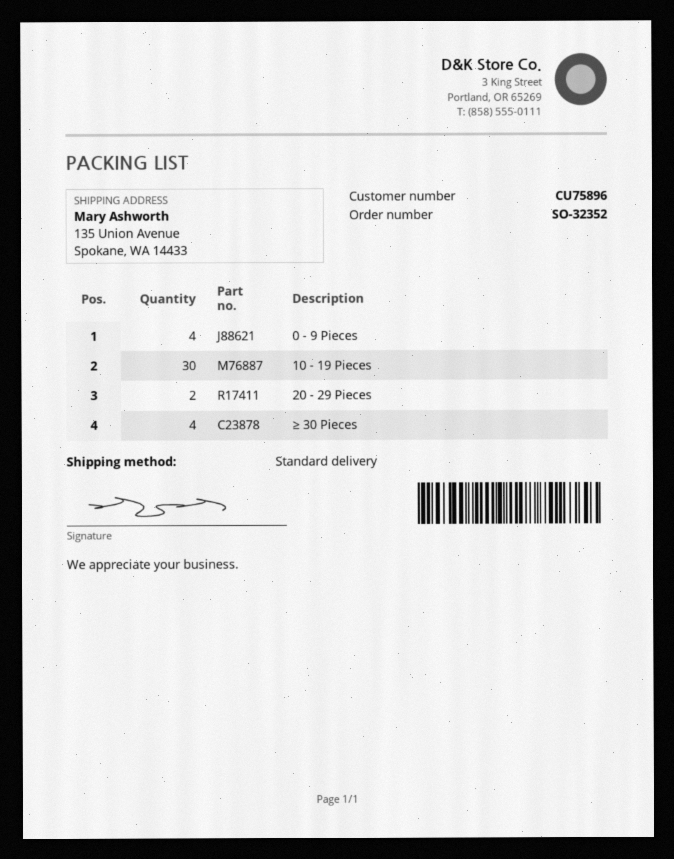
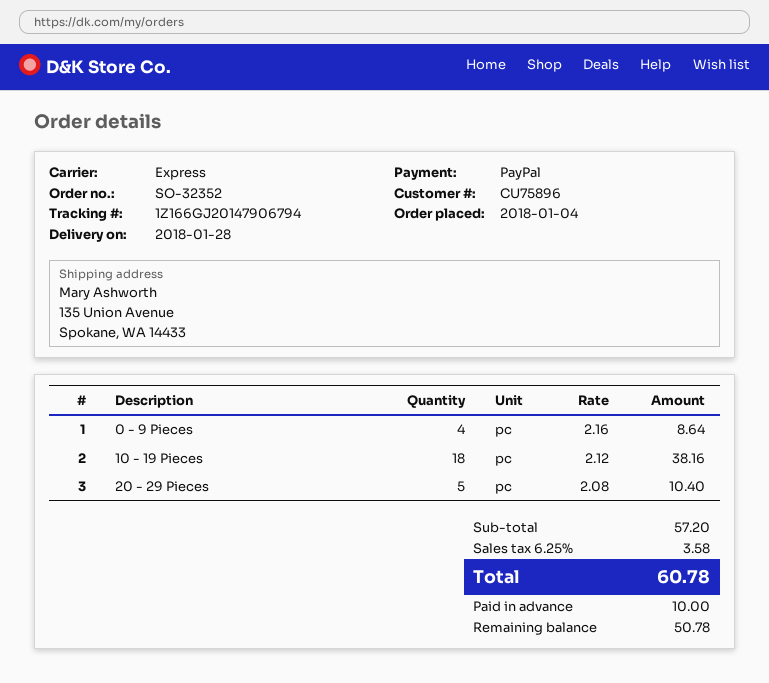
shipping method: standard -> express
10 - 19 Pieces: 30 -> 18
20 - 29 Pieces: 2 -> 5
≥ 30 Pieces: 4 -> none

